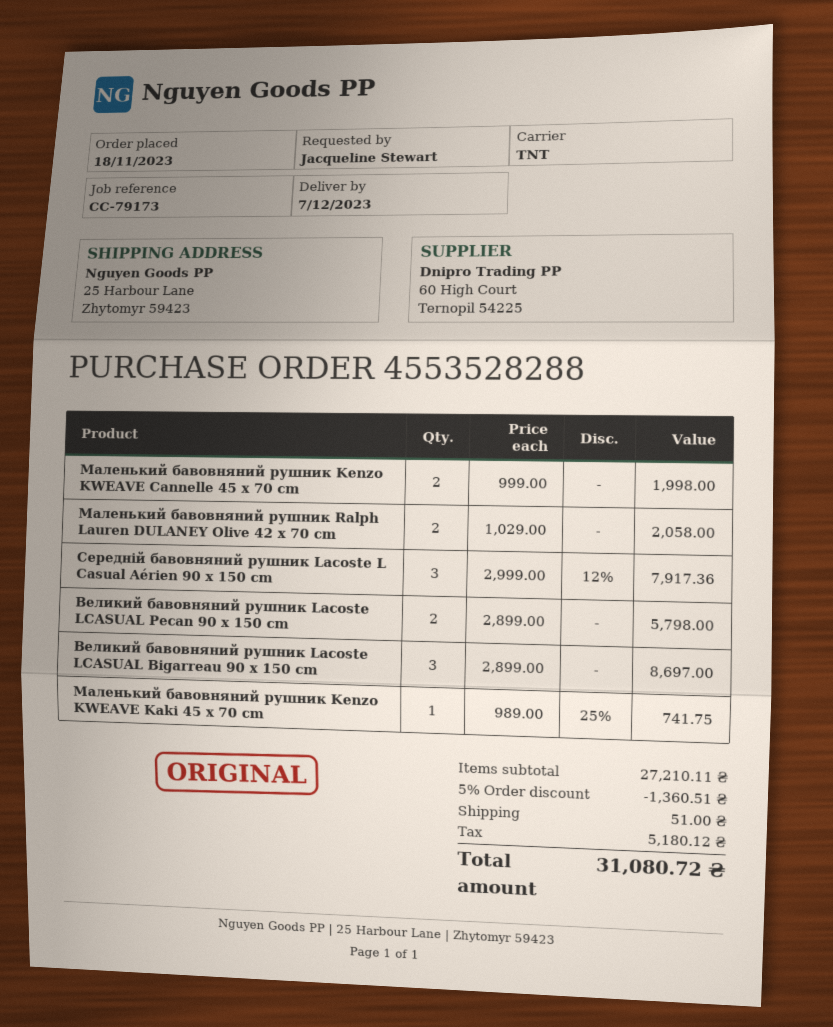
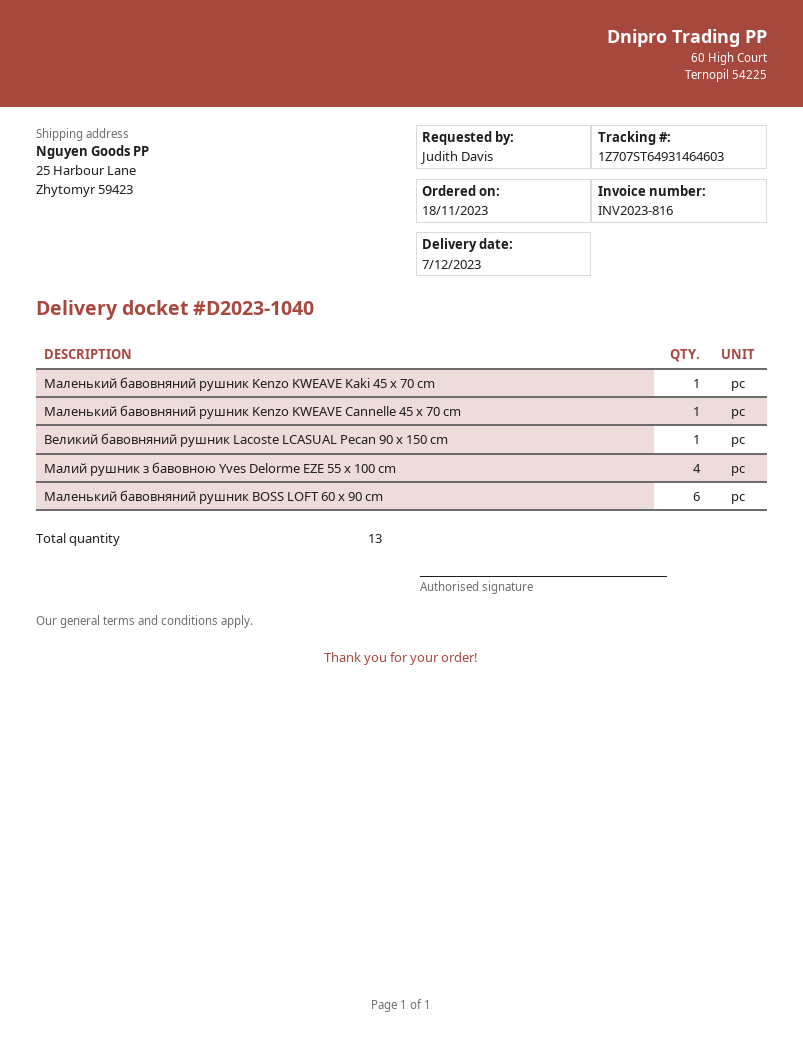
ordered by: Jacqueline Stewart -> Judith Davis
Маленький бавовняний рушник Kenzo KWEAVE Cannelle 45 x 70 cm: 2 -> 1
Маленький бавовняний рушник Ralph Lauren DULANEY Olive 42 x 70 cm: 2 -> none
Середній бавовняний рушник Lacoste L Casual Aérien 90 x 150 cm: 3 -> none
Великий бавовняний рушник Lacoste LCASUAL Pecan 90 x 150 cm: 2 -> 1
Великий бавовняний рушник Lacoste LCASUAL Bigarreau 90 x 150 cm: 3 -> none
Малий рушник з бавовною Yves Delorme EZE 55 x 100 cm: none -> 4
Маленький бавовняний рушник BOSS LOFT 60 x 90 cm: none -> 6

